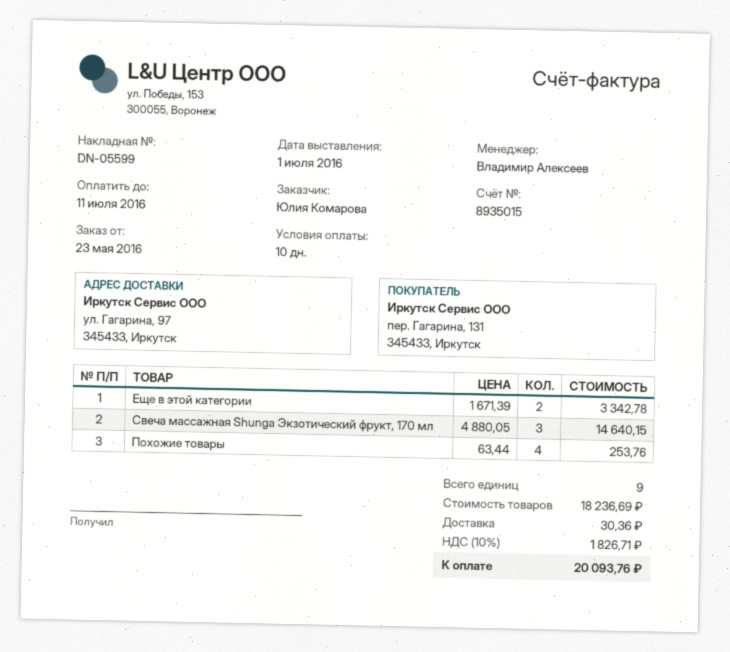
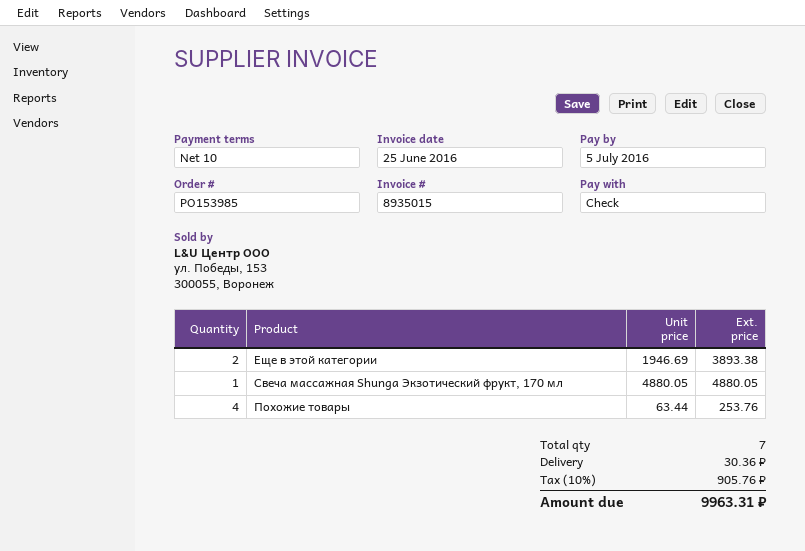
invoice date: 2016-07-01 -> 2016-06-25
due date: 2016-07-11 -> 2016-07-05
Еще в этой категории: 2 x 1671.39 = 3342.78 -> 2 x 1946.69 = 3893.38
Свеча массажная Shunga Экзотический фрукт, 170 мл: 3 x 4880.05 = 14640.15 -> 1 x 4880.05 = 4880.05
total quantity: 9 -> 7
tax: 10% = 1826.71 -> 10% = 905.76
total: 20093.76 -> 9963.31

